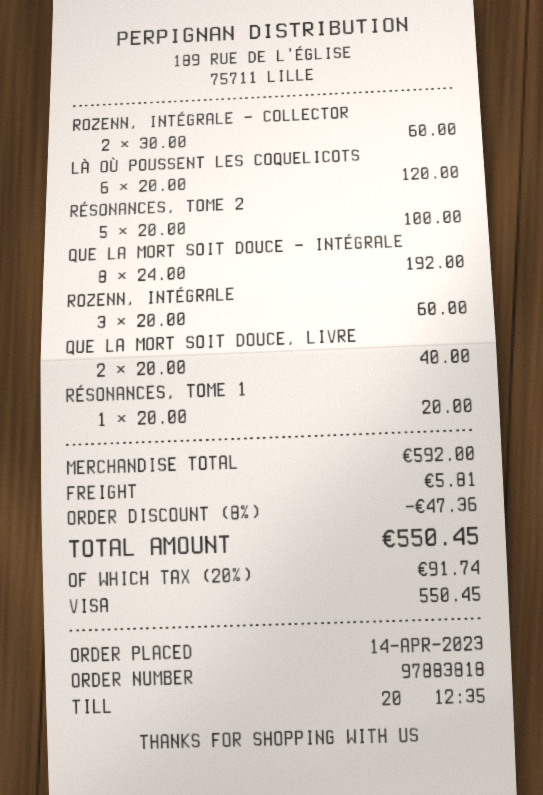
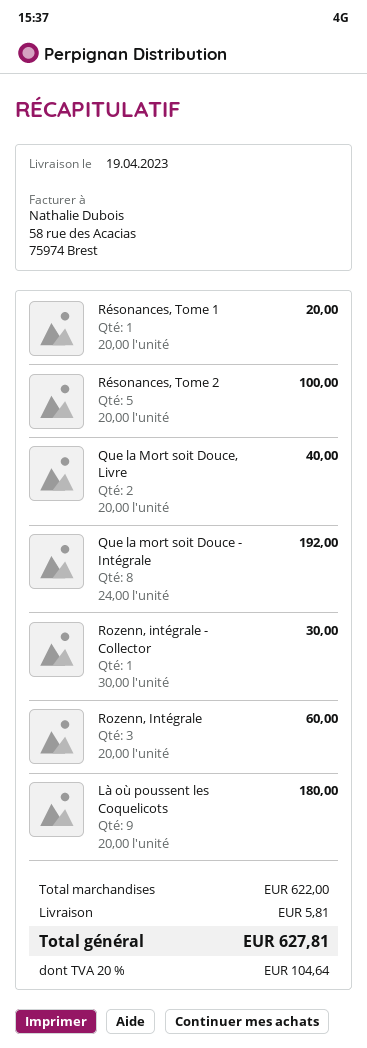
ROZENN, INTÉGRALE - COLLECTOR: 2 x 30.00 = 60.00 -> 1 x 30.00 = 30.00
LÀ OÙ POUSSENT LES COQUELICOTS: 6 x 20.00 = 120.00 -> 9 x 20.00 = 180.00
subtotal: 592.00 -> 622.00
discount: 8% = 47.36 -> none
tax: 20% = 91.74 -> 20% = 104.64
total: 550.45 -> 627.81

